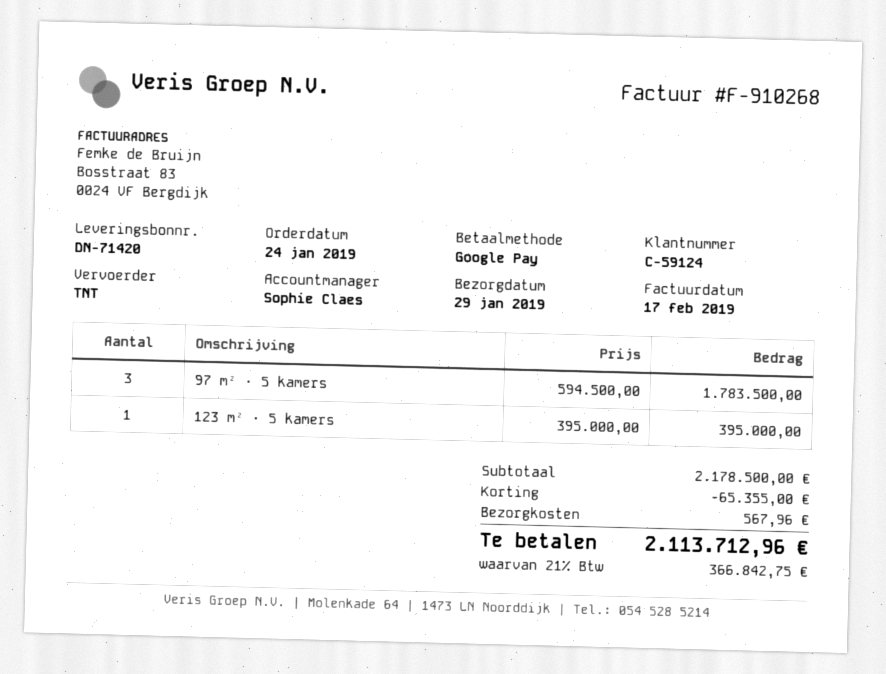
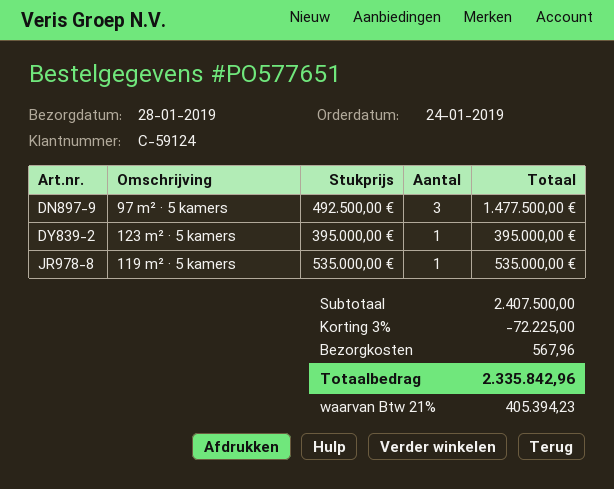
delivery date: 2019-01-29 -> 2019-01-28
97 m² · 5 kamers: 3 x 594500.00 = 1783500.00 -> 3 x 492500.00 = 1477500.00
119 m² · 5 kamers: none -> 1 x 535000.00 = 535000.00
subtotal: 2178500.00 -> 2407500.00
discount: 65355.00 -> 72225.00
tax: 21% = 366842.75 -> 21% = 405394.23
total: 2113712.96 -> 2335842.96

